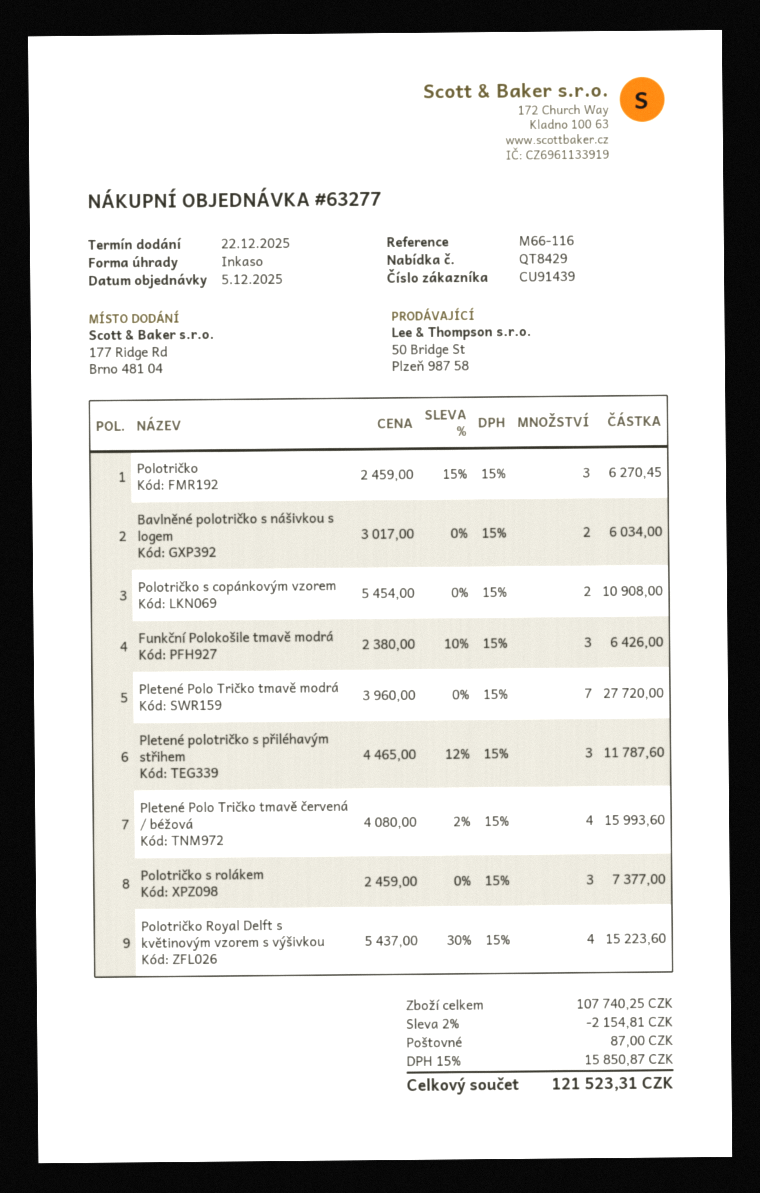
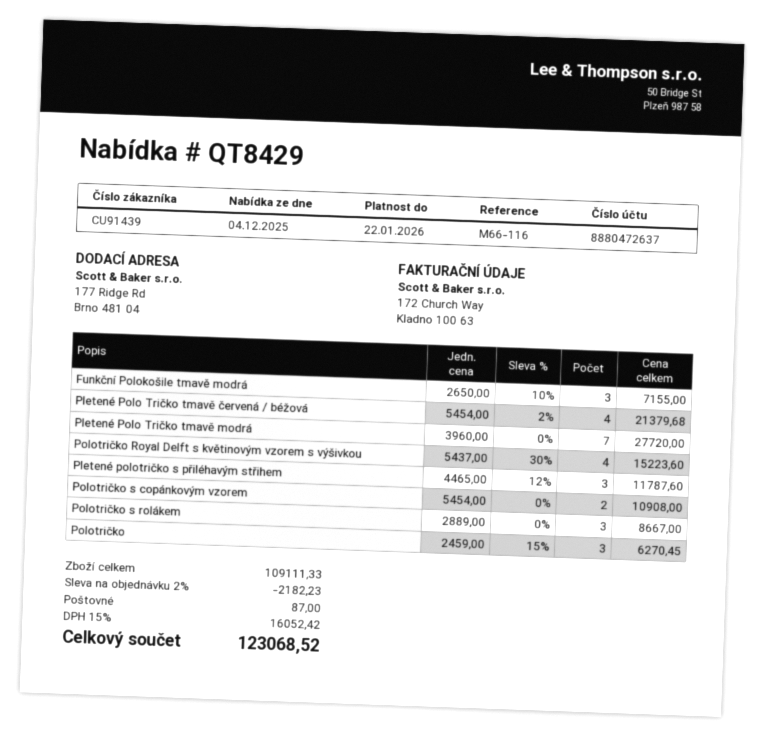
Bavlněné polotričko s nášivkou s logem: 2 x 3017.00 = 6034.00 -> none
Funkční Polokošile tmavě modrá: 3 x 2380.00 - 10% = 6426.00 -> 3 x 2650.00 - 10% = 7155.00
Pletené Polo Tričko tmavě červená / béžová: 4 x 4080.00 - 2% = 15993.60 -> 4 x 5454.00 - 2% = 21379.68
Polotričko s rolákem: 3 x 2459.00 = 7377.00 -> 3 x 2889.00 = 8667.00
subtotal: 107740.25 -> 109111.33
discount: 2% = 2154.81 -> 2% = 2182.23
tax: 15% = 15850.87 -> 15% = 16052.42
total: 121523.31 -> 123068.52

